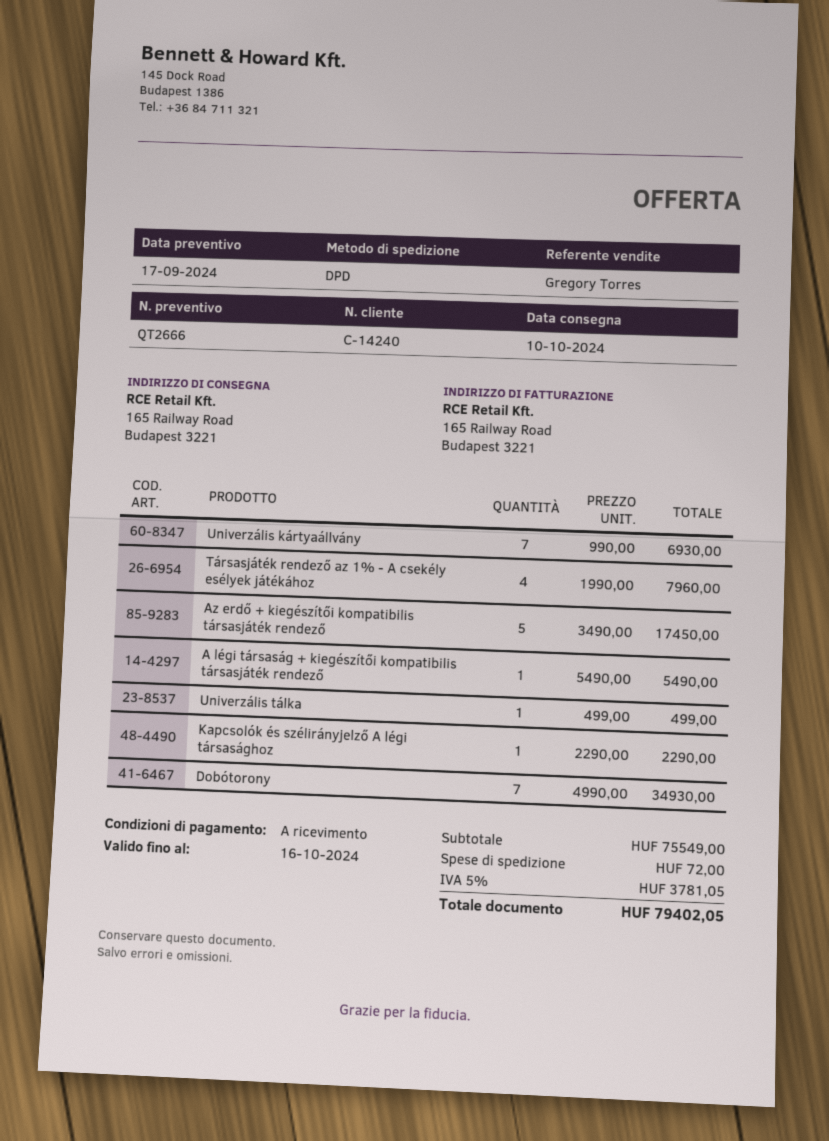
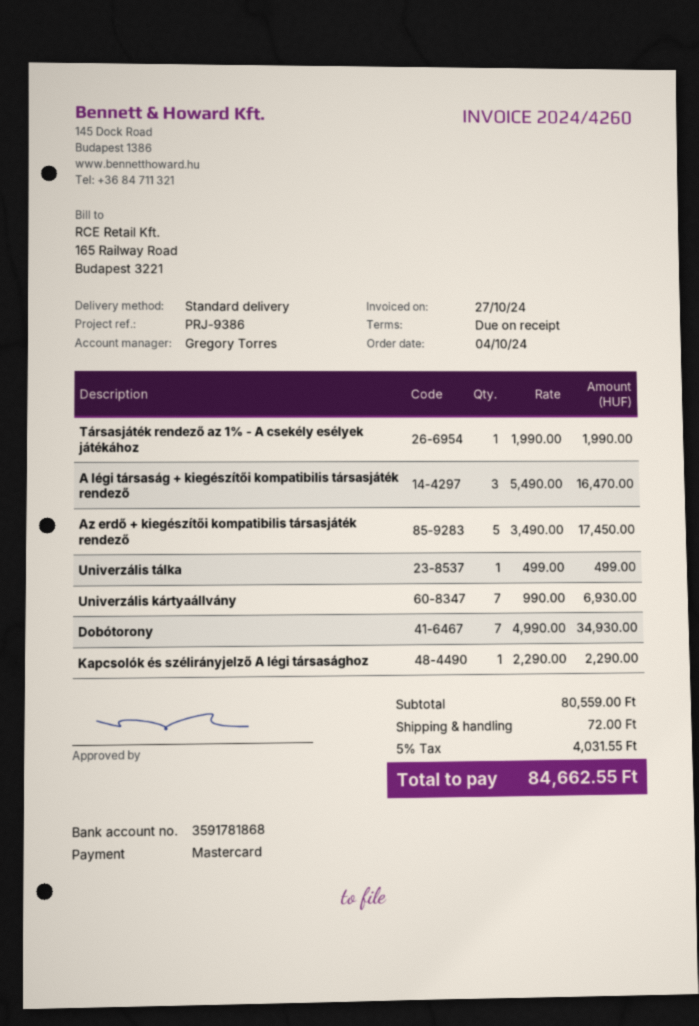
shipping method: DPD -> standard
Társasjáték rendező az 1% - A csekély esélyek játékához: 4 x 1990.00 = 7960.00 -> 1 x 1990.00 = 1990.00
A légi társaság + kiegészítői kompatibilis társasjáték rendező: 1 x 5490.00 = 5490.00 -> 3 x 5490.00 = 16470.00
subtotal: 75549.00 -> 80559.00
tax: 5% = 3781.05 -> 5% = 4031.55
total: 79402.05 -> 84662.55

